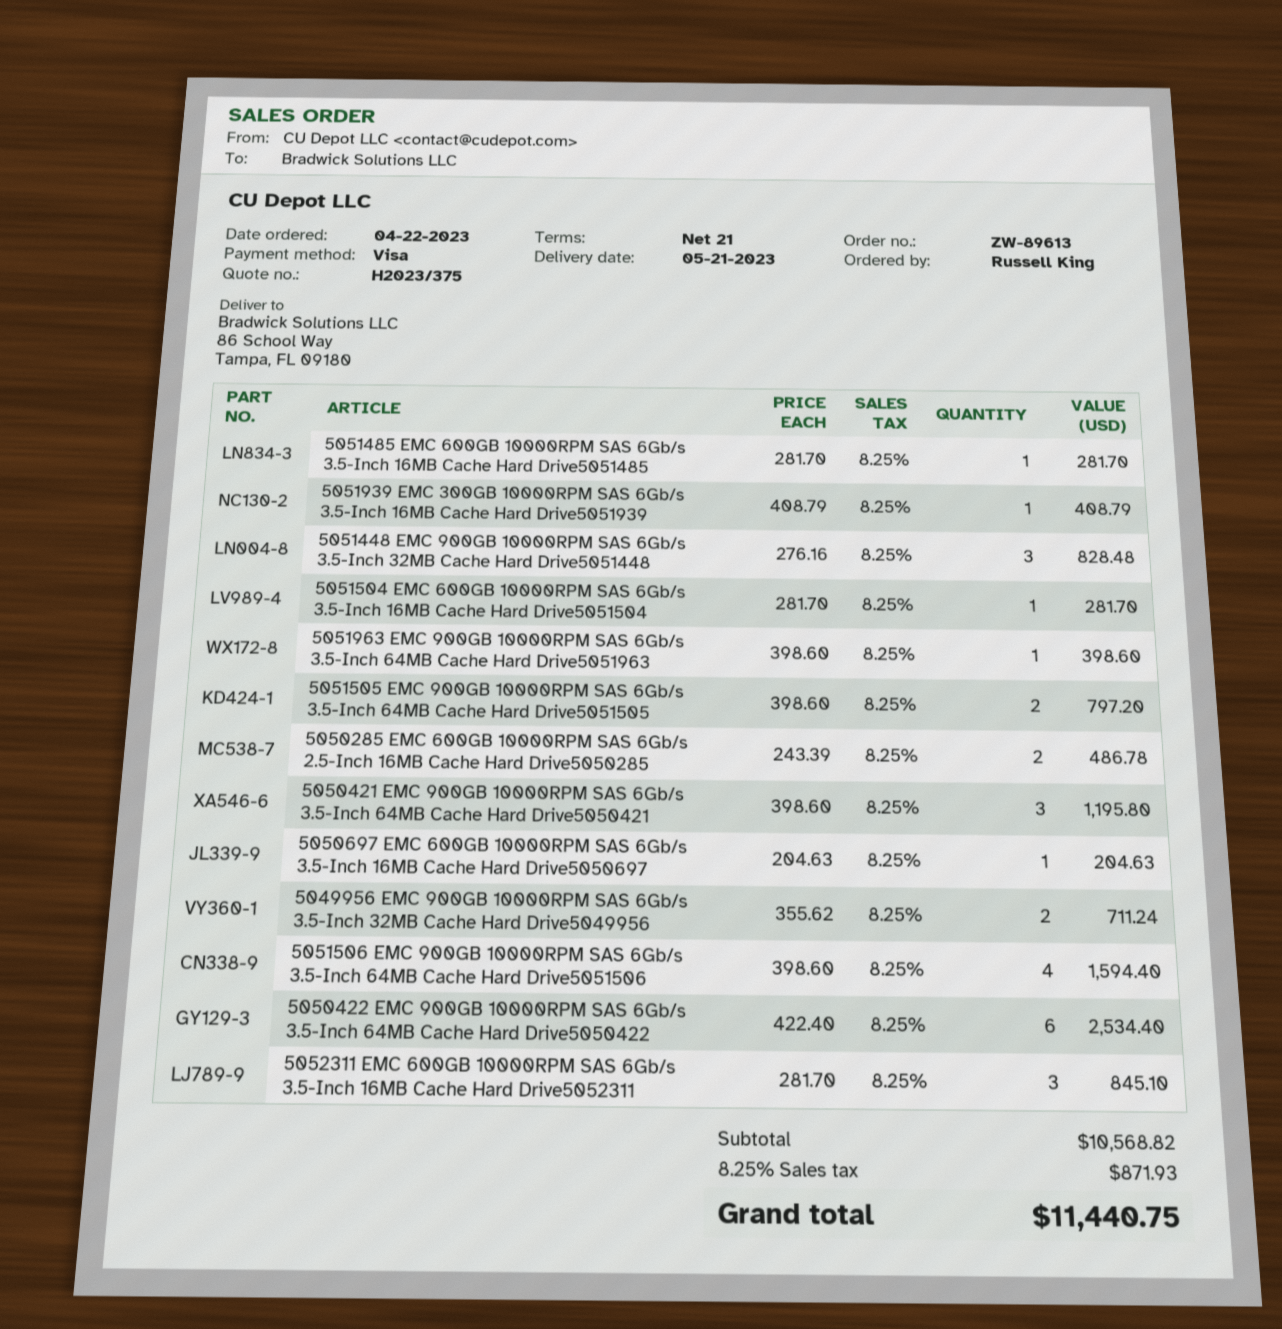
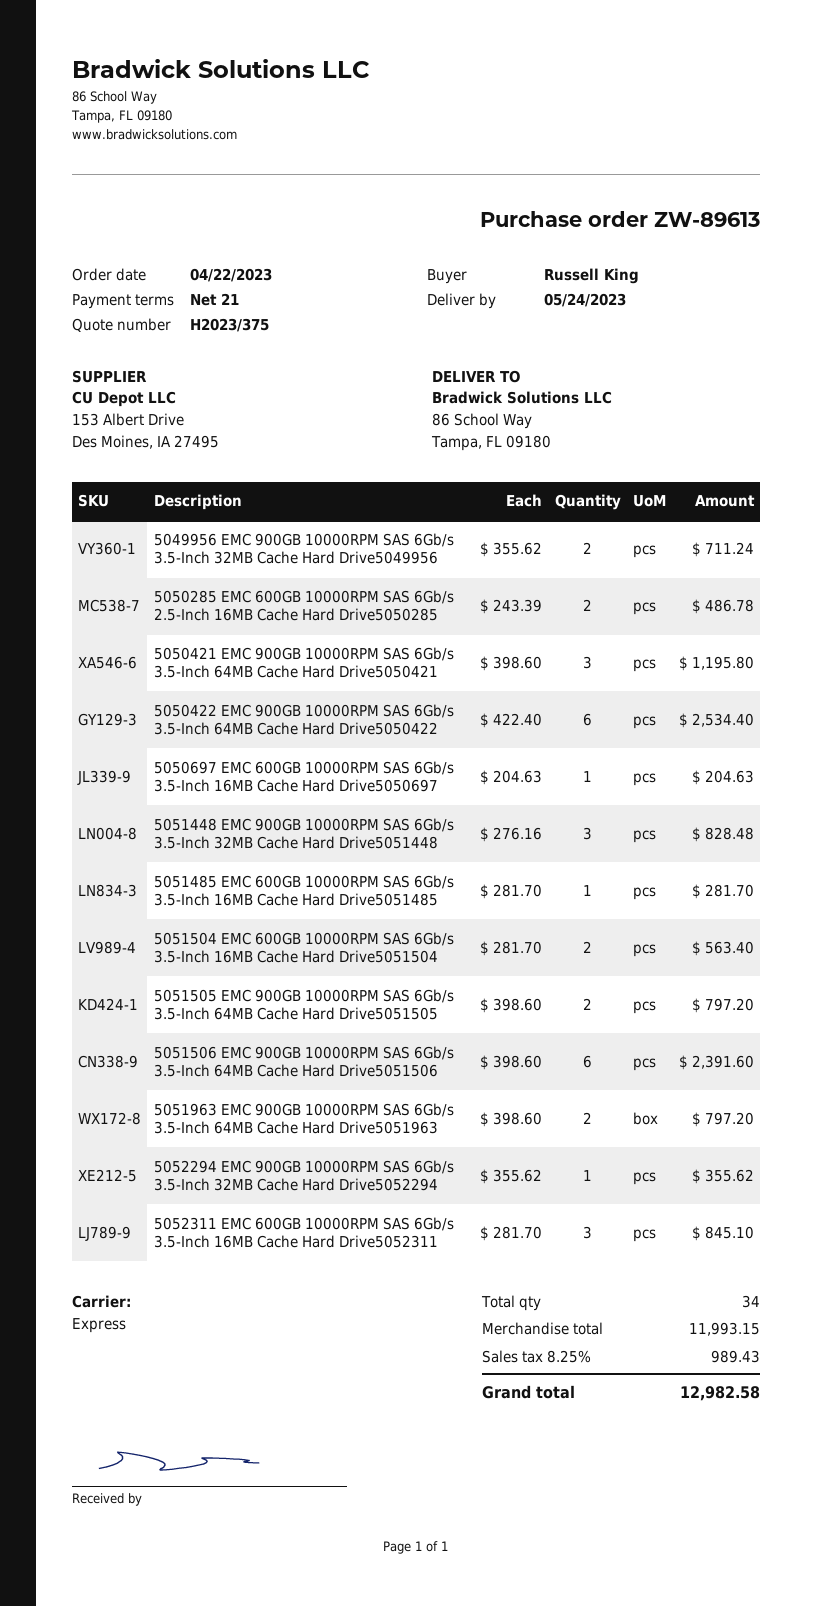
delivery date: 2023-05-21 -> 2023-05-24
5051939 EMC 300GB 10000RPM SAS 6Gb/s 3.5-Inch 16MB Cache Hard Drive5051939: 1 x 408.79 = 408.79 -> none
5051504 EMC 600GB 10000RPM SAS 6Gb/s 3.5-Inch 16MB Cache Hard Drive5051504: 1 x 281.70 = 281.70 -> 2 x 281.70 = 563.40
5051963 EMC 900GB 10000RPM SAS 6Gb/s 3.5-Inch 64MB Cache Hard Drive5051963: 1 x 398.60 = 398.60 -> 2 x 398.60 = 797.20
5051506 EMC 900GB 10000RPM SAS 6Gb/s 3.5-Inch 64MB Cache Hard Drive5051506: 4 x 398.60 = 1594.40 -> 6 x 398.60 = 2391.60
5052294 EMC 900GB 10000RPM SAS 6Gb/s 3.5-Inch 32MB Cache Hard Drive5052294: none -> 1 x 355.62 = 355.62
subtotal: 10568.82 -> 11993.15
tax: 8.25% = 871.93 -> 8.25% = 989.43
total: 11440.75 -> 12982.58

